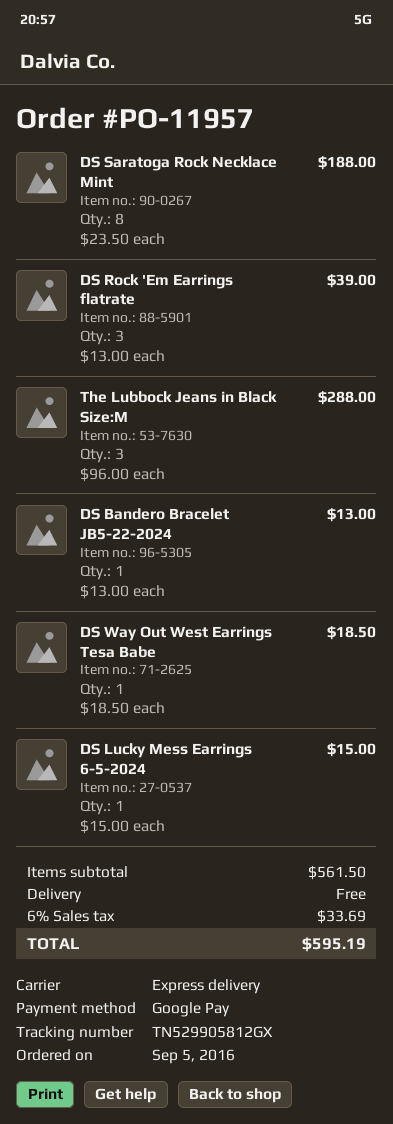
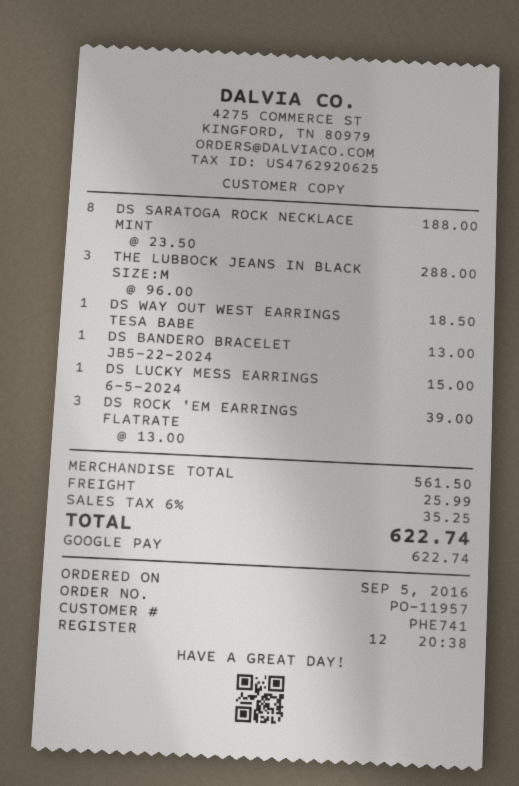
shipping: 0.00 -> 25.99
tax: 6% = 33.69 -> 6% = 35.25
total: 595.19 -> 622.74

